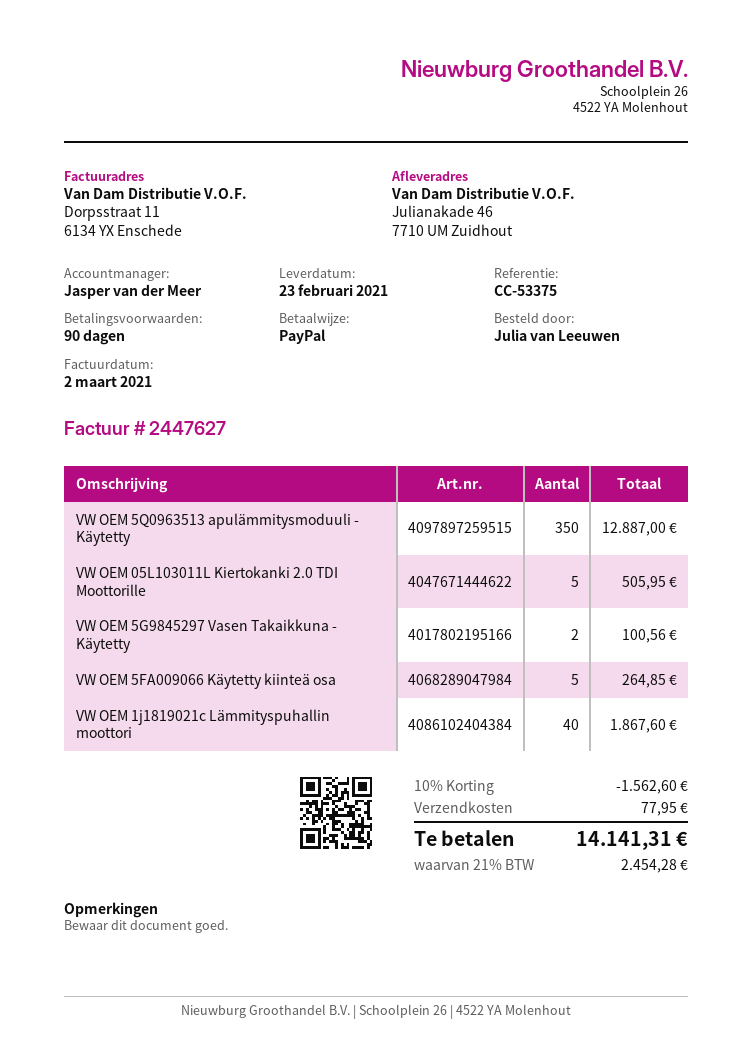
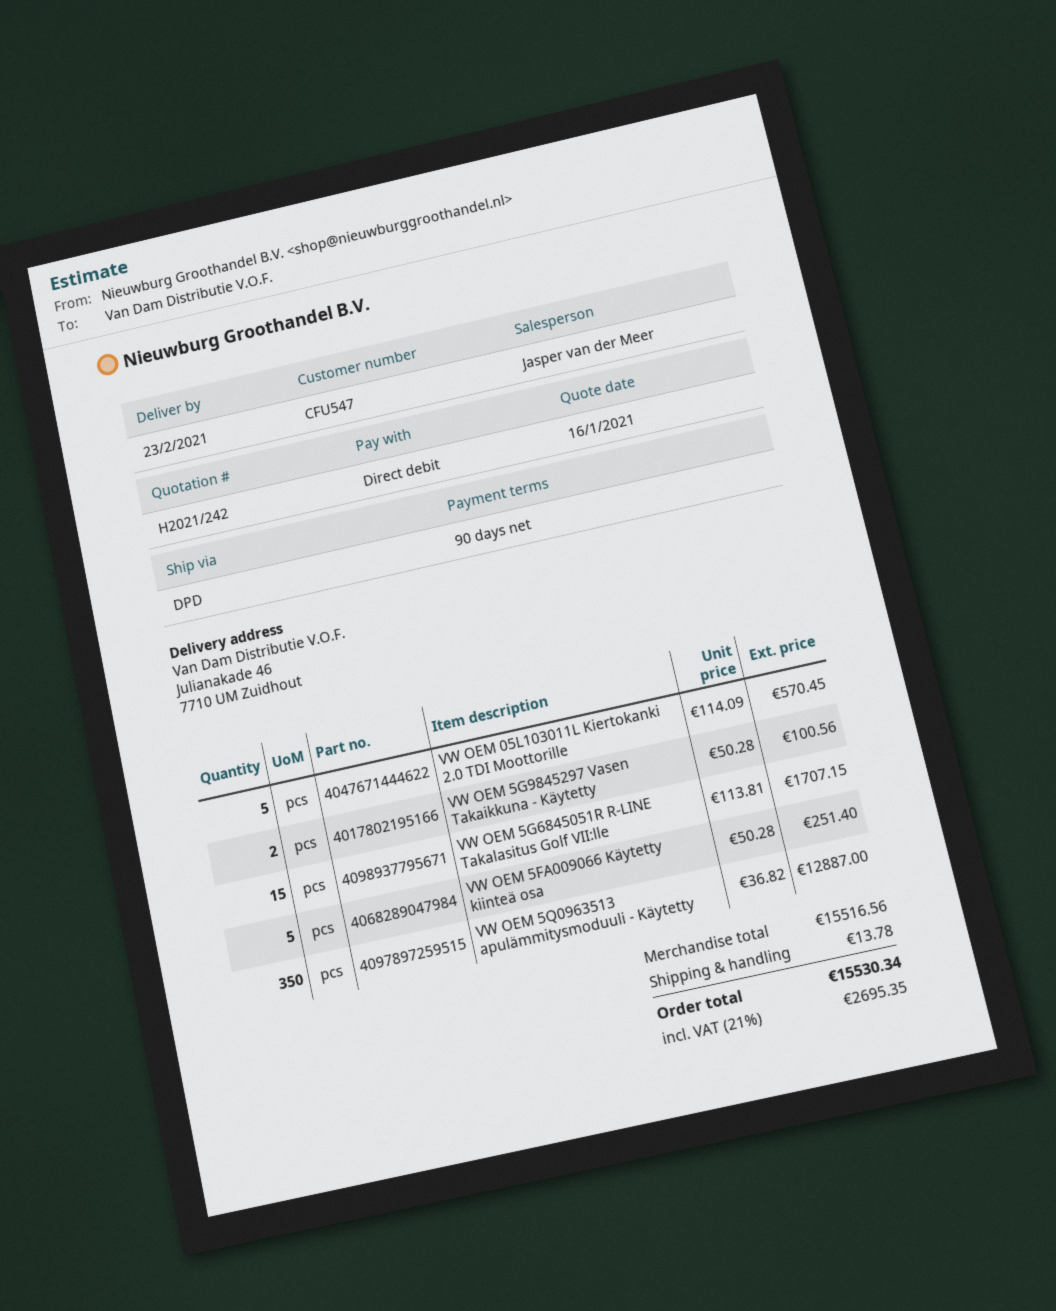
payment method: PayPal -> direct debit
VW OEM 05L103011L Kiertokanki 2.0 TDI Moottorille: 5 for 505.95 -> 5 for 570.45
VW OEM 5FA009066 Käytetty kiinteä osa: 5 for 264.85 -> 5 for 251.40
VW OEM 1j1819021c Lämmityspuhallin moottori: 40 for 1867.60 -> none
VW OEM 5G6845051R R-LINE Takalasitus Golf VII:lle: none -> 15 for 1707.15
discount: 10% = 1562.60 -> none
shipping: 77.95 -> 13.78
tax: 21% = 2454.28 -> 21% = 2695.35
total: 14141.31 -> 15530.34

